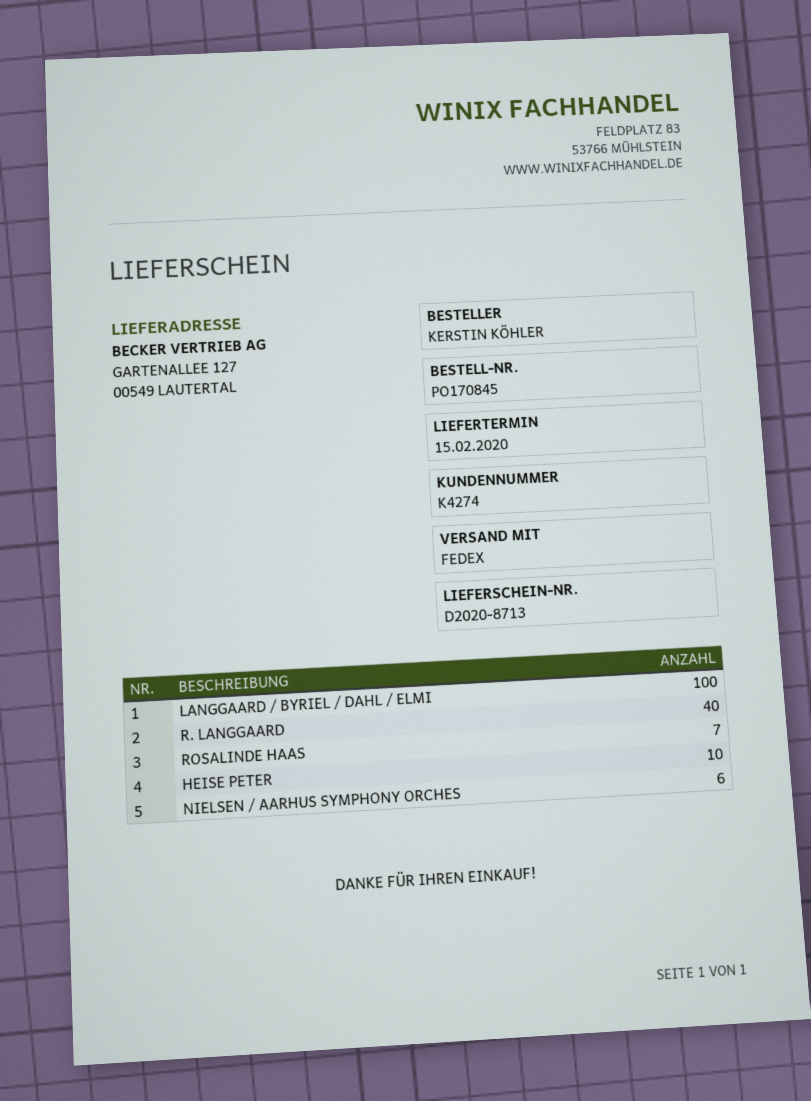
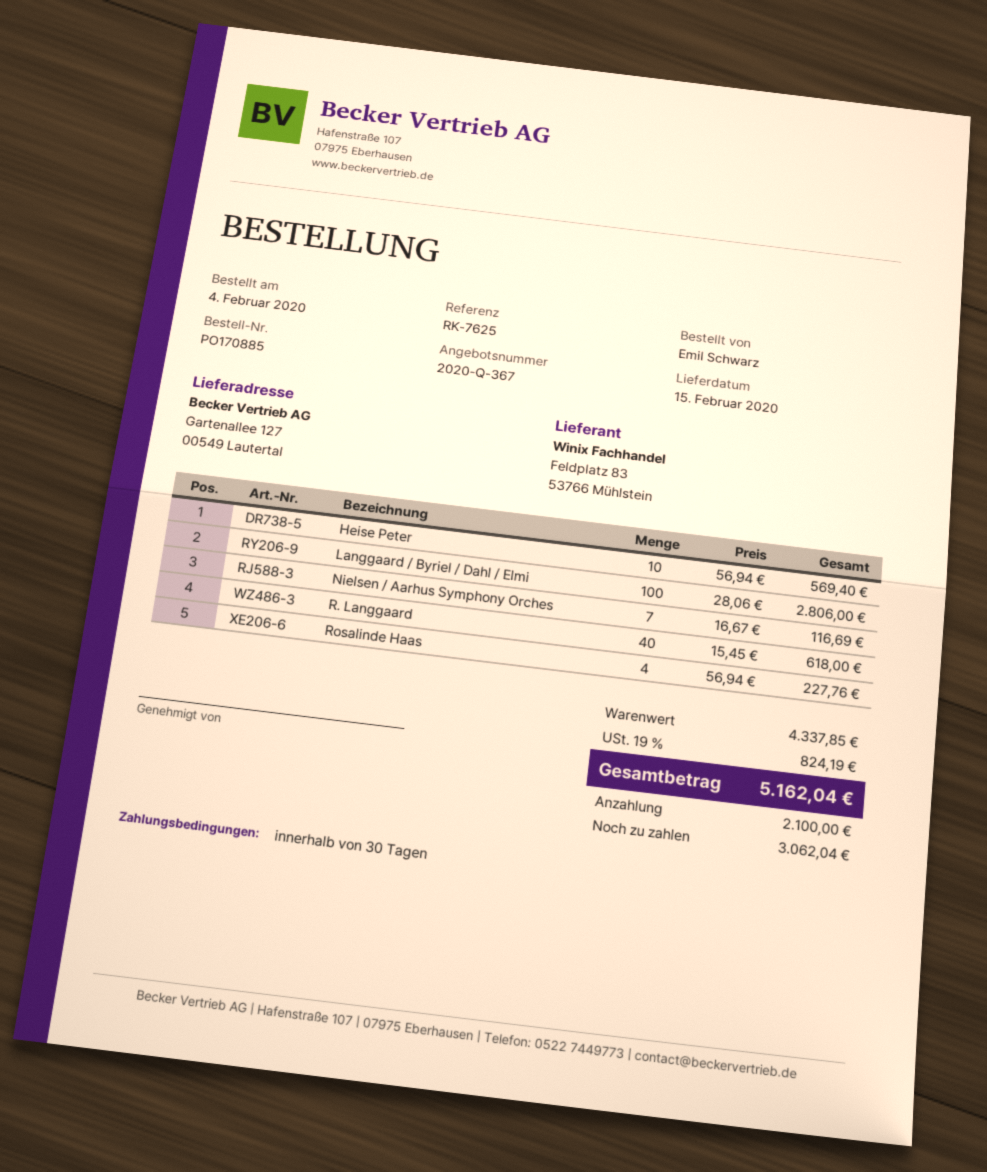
order number: PO170845 -> PO170885
ordered by: KERSTIN KÖHLER -> Emil Schwarz
ROSALINDE HAAS: 7 -> 4
NIELSEN / AARHUS SYMPHONY ORCHES: 6 -> 7

